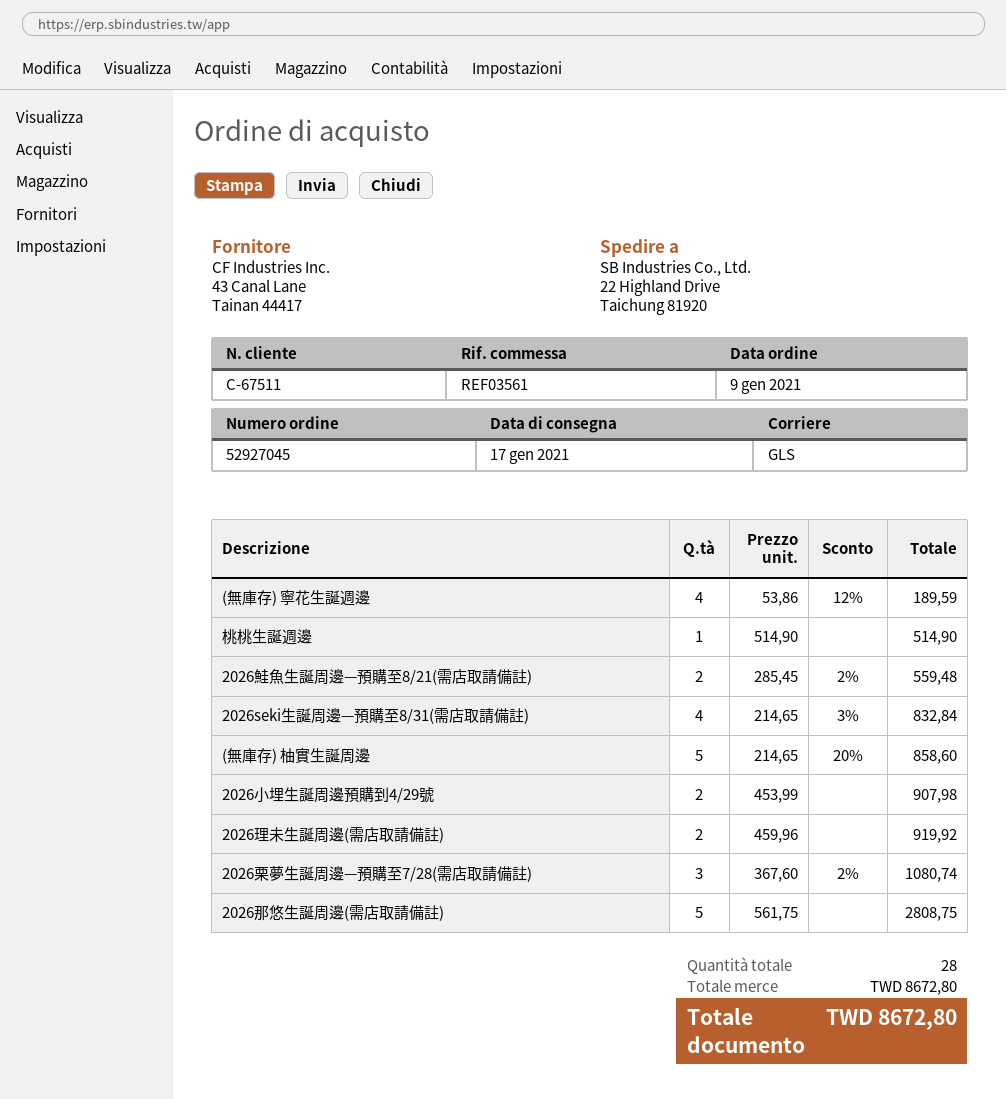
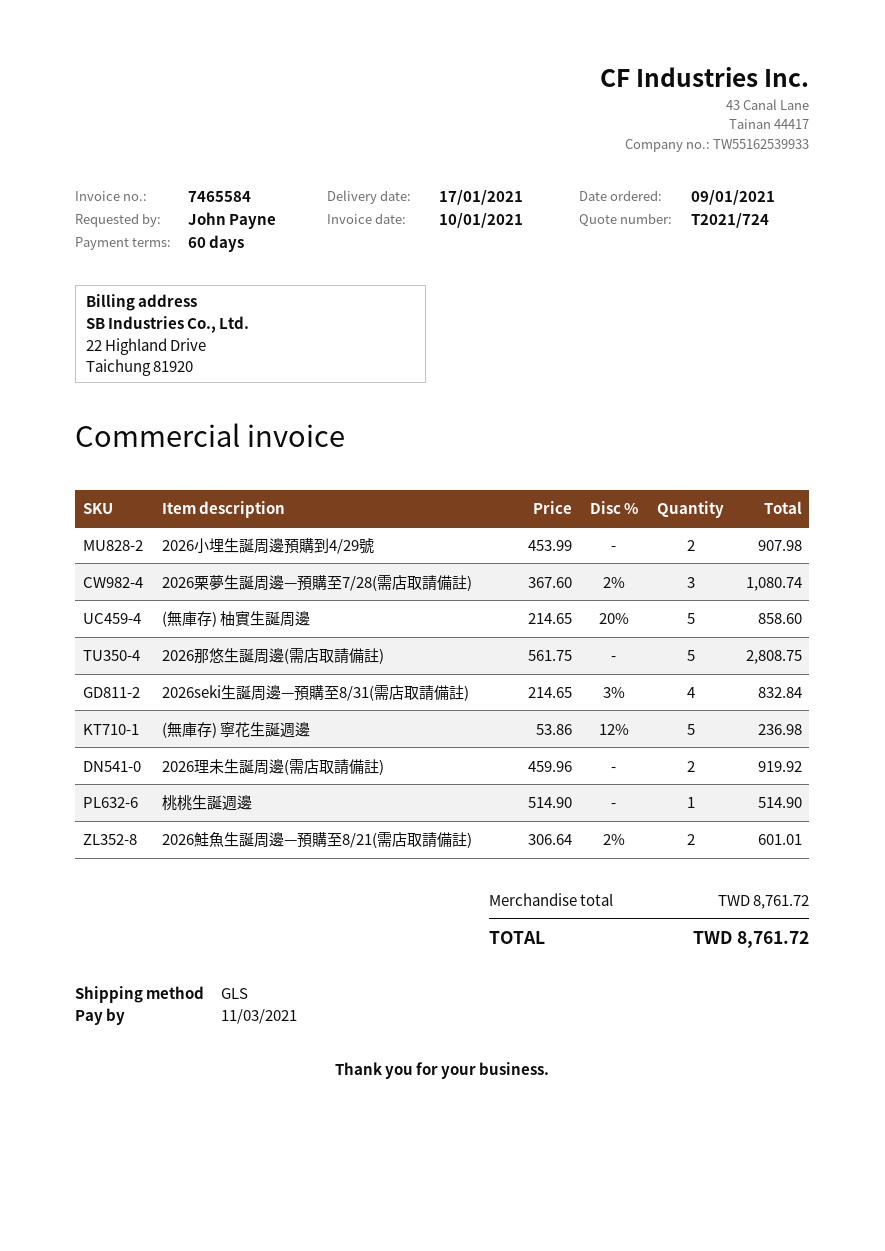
(無庫存) 寧花生誕週邊: 4 x 53.86 - 12% = 189.59 -> 5 x 53.86 - 12% = 236.98
2026鮭魚生誕周邊—預購至8/21(需店取請備註): 2 x 285.45 - 2% = 559.48 -> 2 x 306.64 - 2% = 601.01
subtotal: 8672.80 -> 8761.72
total: 8672.80 -> 8761.72

